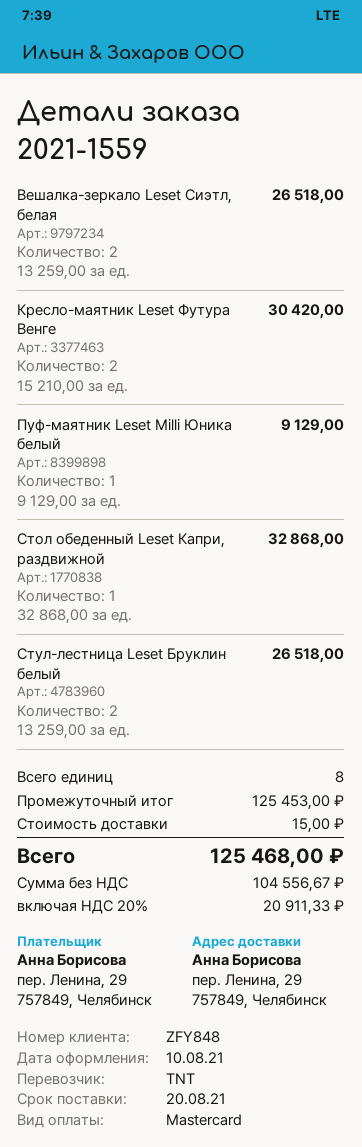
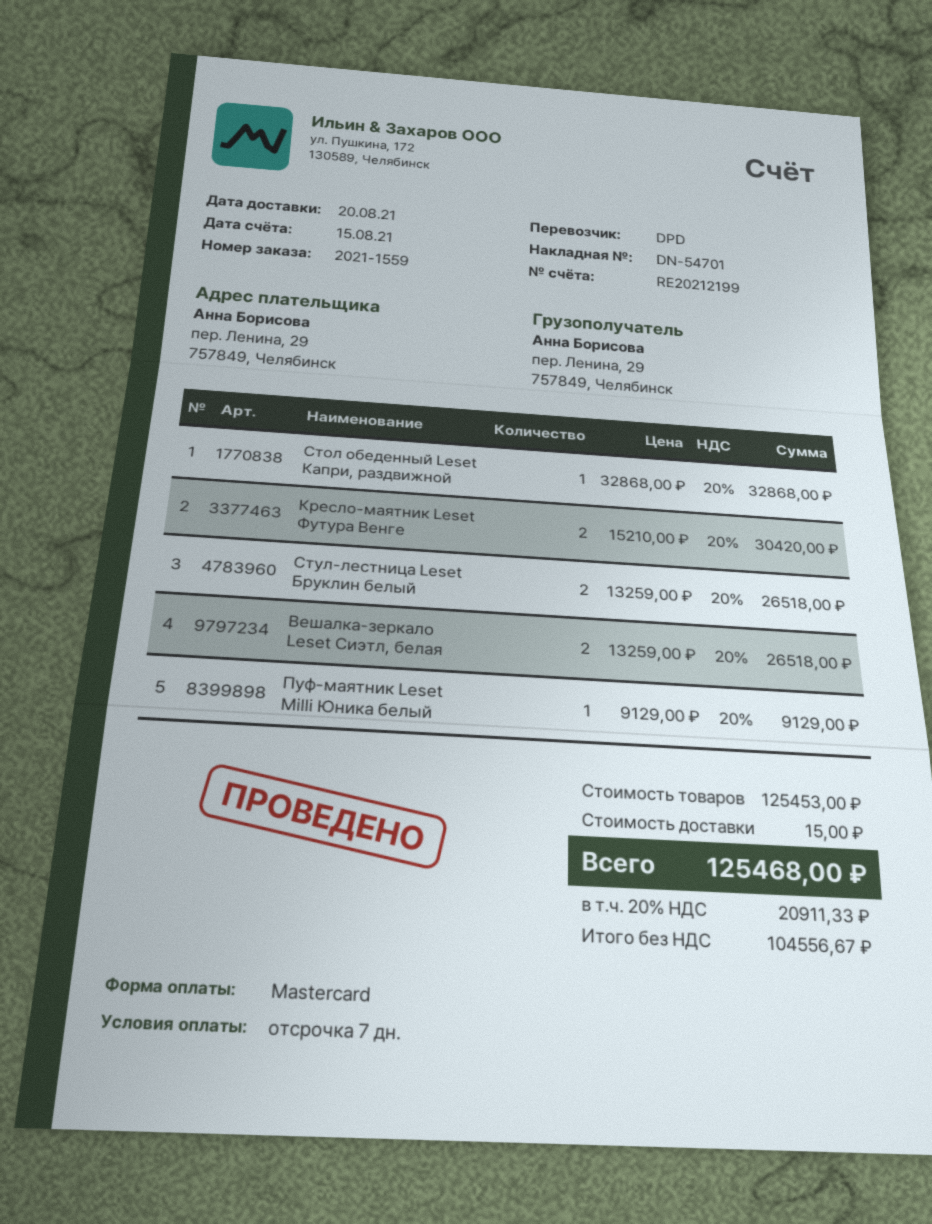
shipping method: TNT -> DPD

